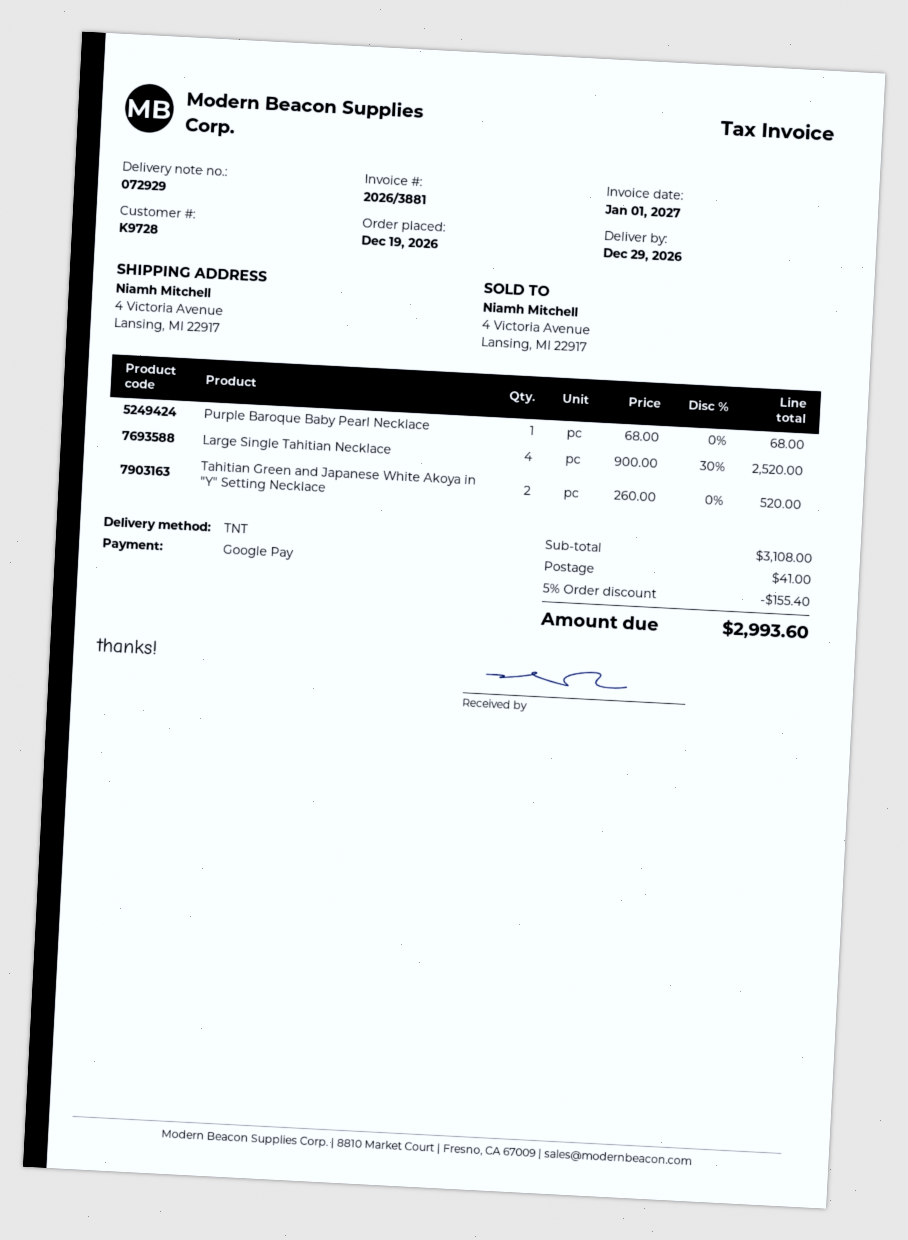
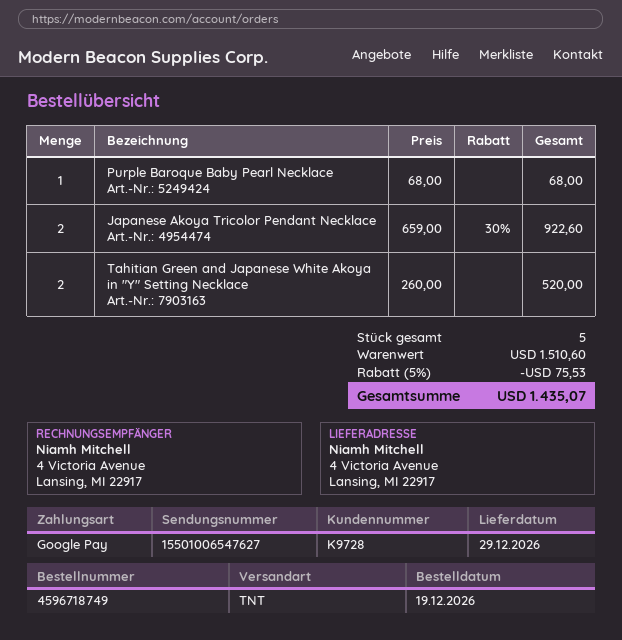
Large Single Tahitian Necklace: 4 x 900.00 - 30% = 2520.00 -> none
Japanese Akoya Tricolor Pendant Necklace: none -> 2 x 659.00 - 30% = 922.60
subtotal: 3108.00 -> 1510.60
discount: 5% = 155.40 -> 5% = 75.53
shipping: 41.00 -> none
total: 2993.60 -> 1435.07

